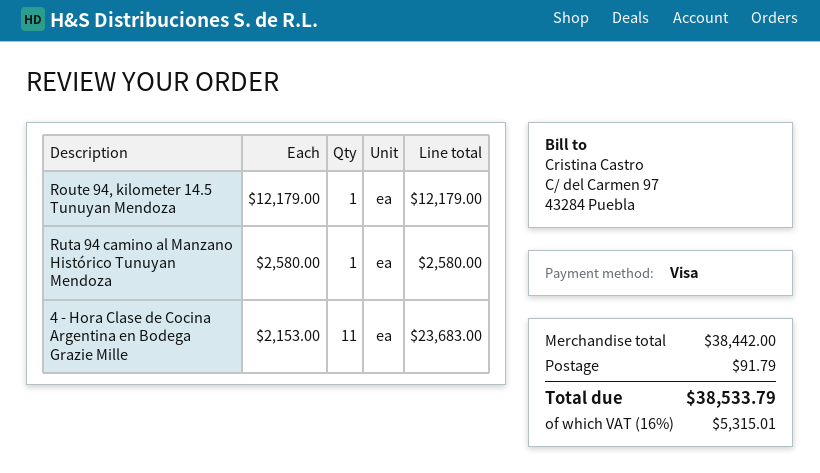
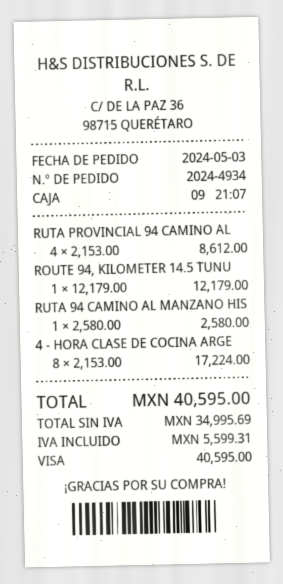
4 - Hora Clase de Cocina Argentina en Bodega Grazie Mille: 11 x 2153.00 = 23683.00 -> 8 x 2153.00 = 17224.00
RUTA PROVINCIAL 94 CAMINO AL: none -> 4 x 2153.00 = 8612.00
shipping: 91.79 -> none
tax: 5315.01 -> 5599.31
total: 38533.79 -> 40595.00

